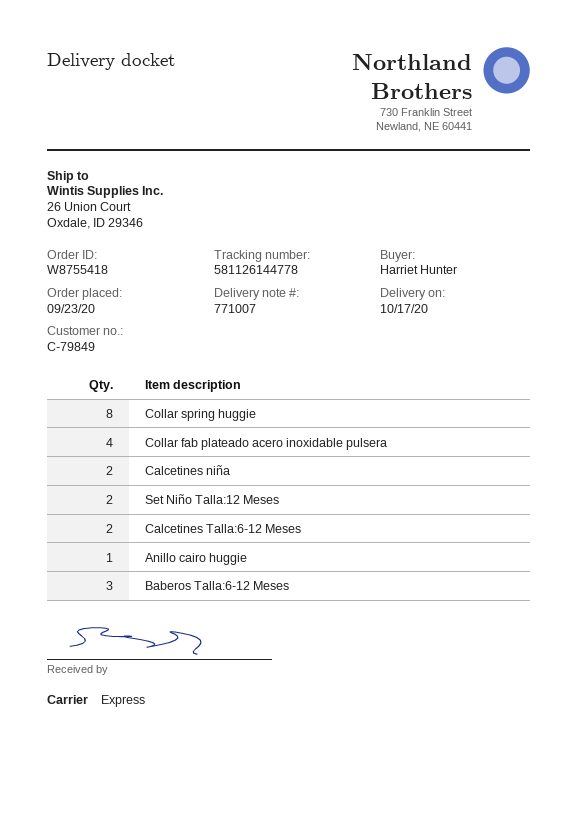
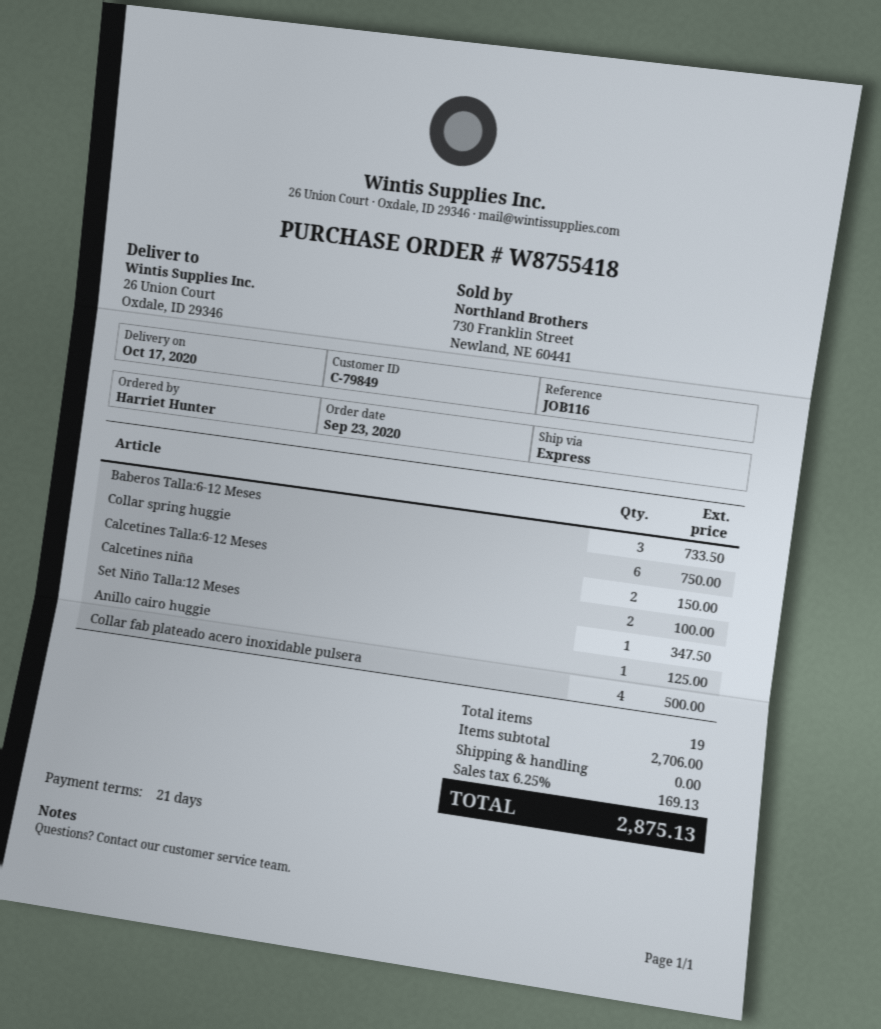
Collar spring huggie: 8 -> 6
Set Niño Talla:12 Meses: 2 -> 1

